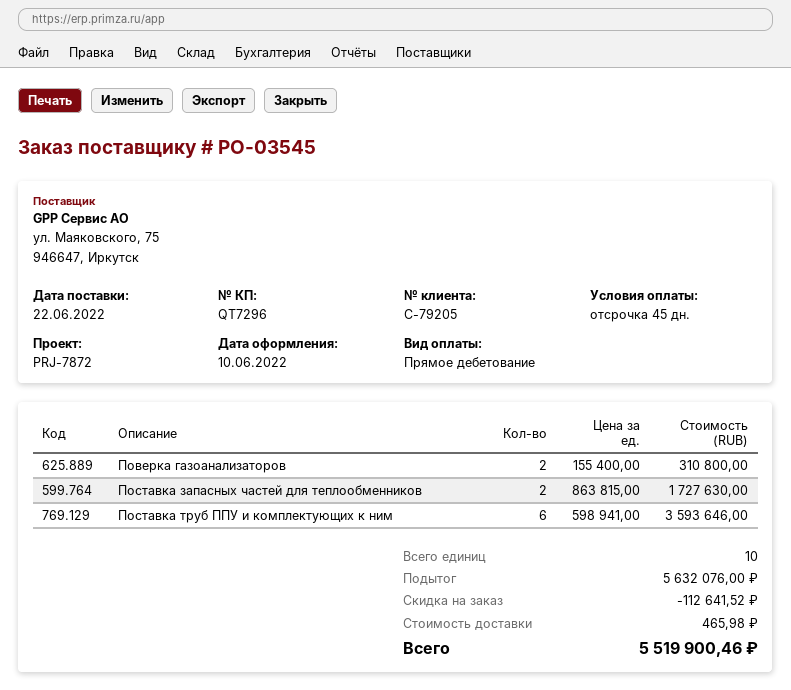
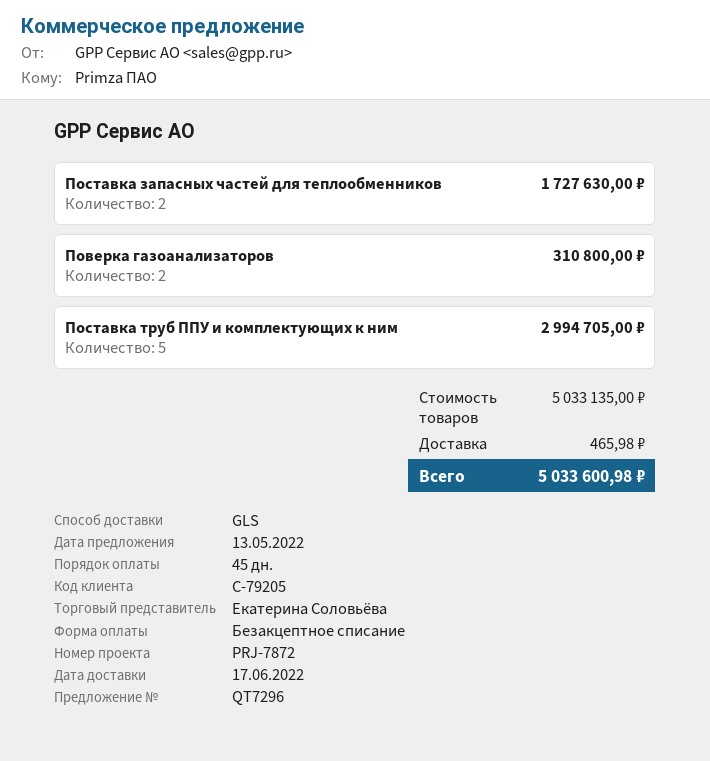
delivery date: 2022-06-22 -> 2022-06-17
Поставка труб ППУ и комплектующих к ним: 6 for 3593646.00 -> 5 for 2994705.00
subtotal: 5632076.00 -> 5033135.00
discount: 112641.52 -> none
total: 5519900.46 -> 5033600.98

